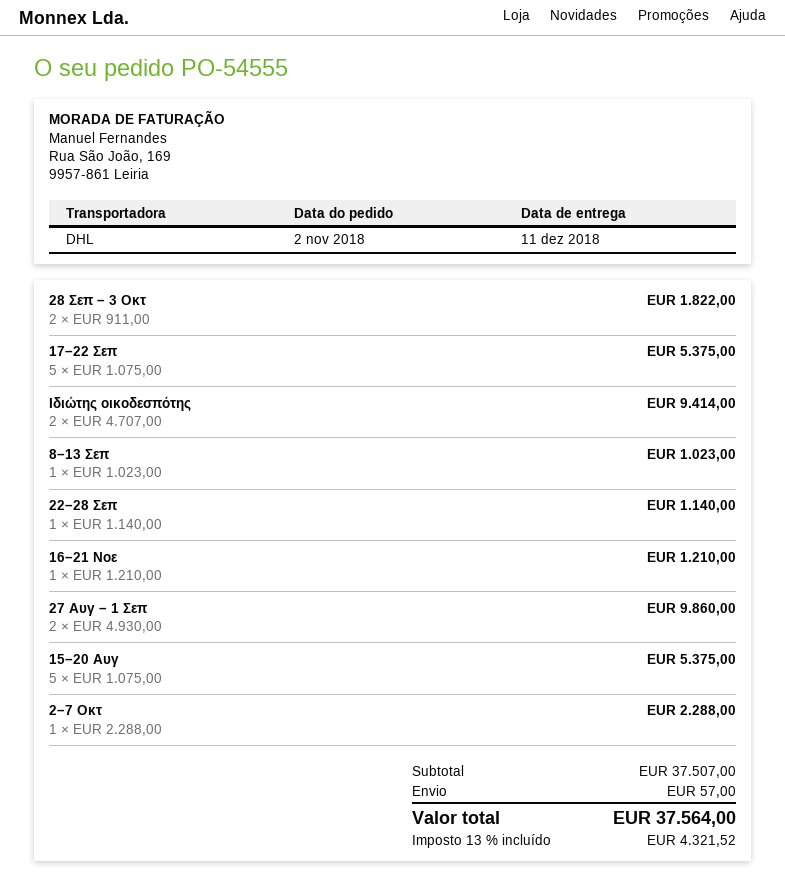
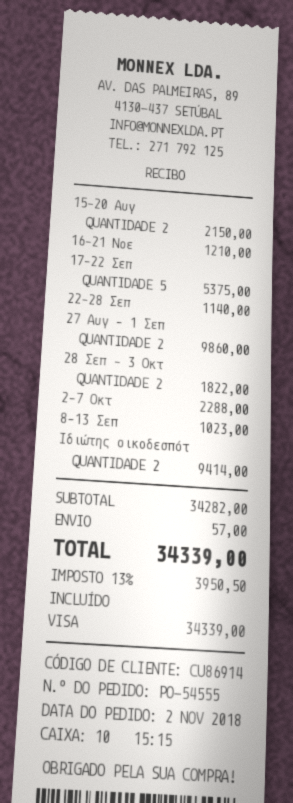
15–20 Αυγ: 5 for 5375.00 -> 2 for 2150.00
subtotal: 37507.00 -> 34282.00
tax: 13% = 4321.52 -> 13% = 3950.50
total: 37564.00 -> 34339.00

